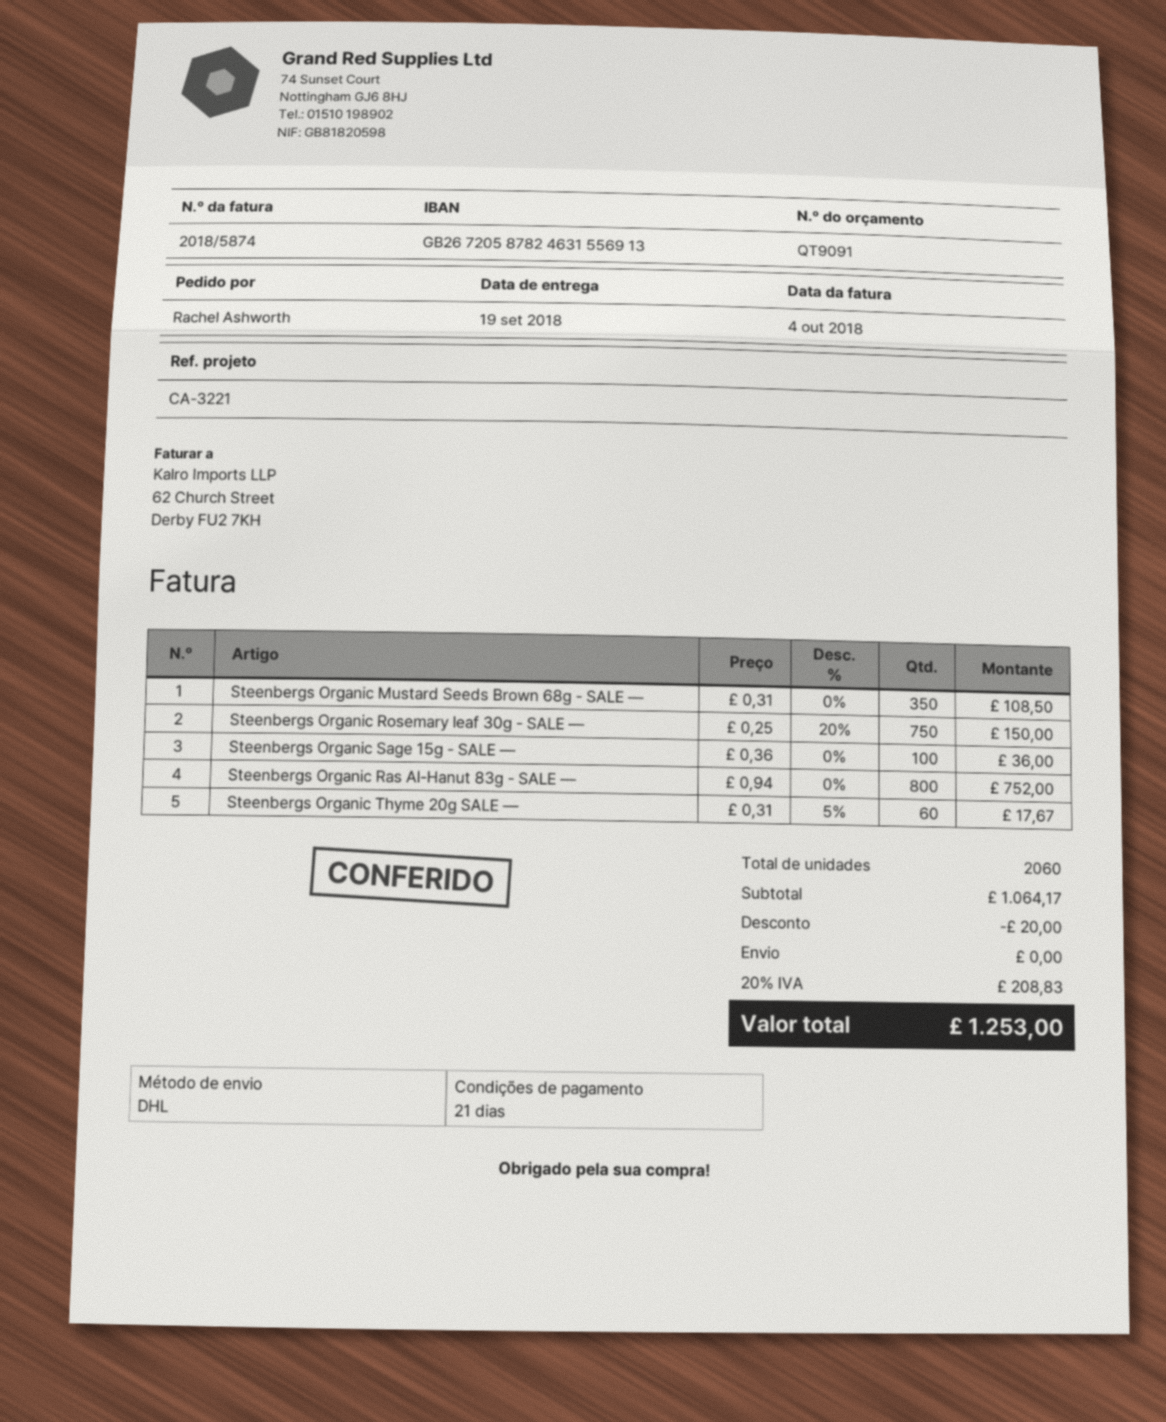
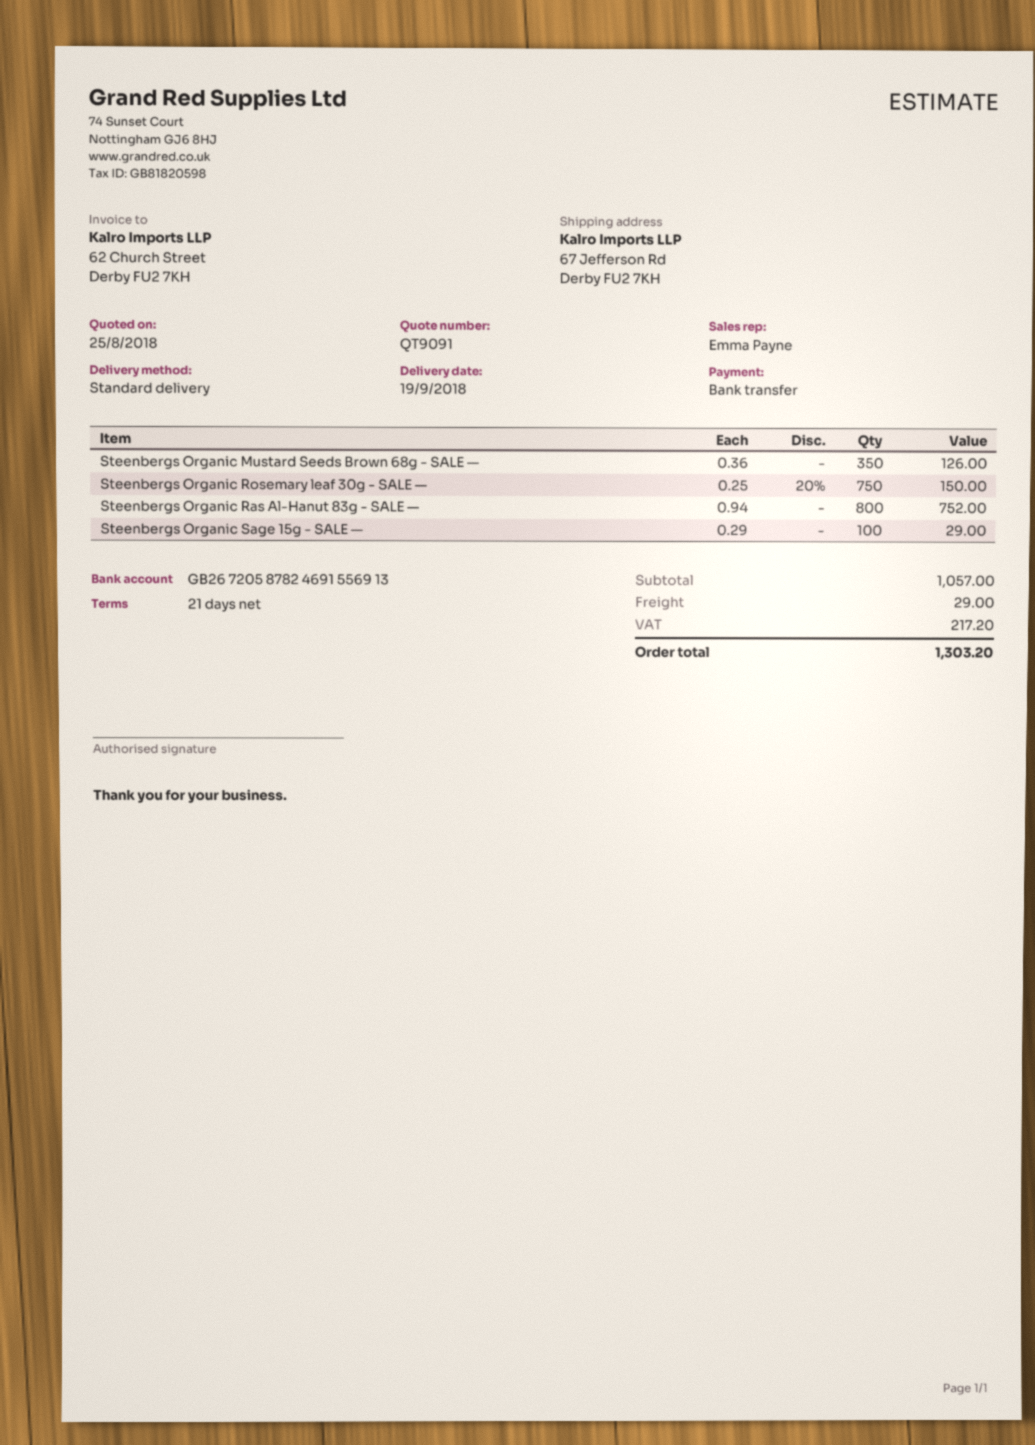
bank account: GB26720587824631556913 -> GB26720587824691556913
shipping method: DHL -> standard
Steenbergs Organic Mustard Seeds Brown 68g - SALE —: 350 x 0.31 = 108.50 -> 350 x 0.36 = 126.00
Steenbergs Organic Sage 15g - SALE —: 100 x 0.36 = 36.00 -> 100 x 0.29 = 29.00
Steenbergs Organic Thyme 20g SALE —: 60 x 0.31 - 5% = 17.67 -> none
subtotal: 1064.17 -> 1057.00
discount: 20.00 -> none
shipping: 0.00 -> 29.00
tax: 208.83 -> 217.20
total: 1253.00 -> 1303.20

